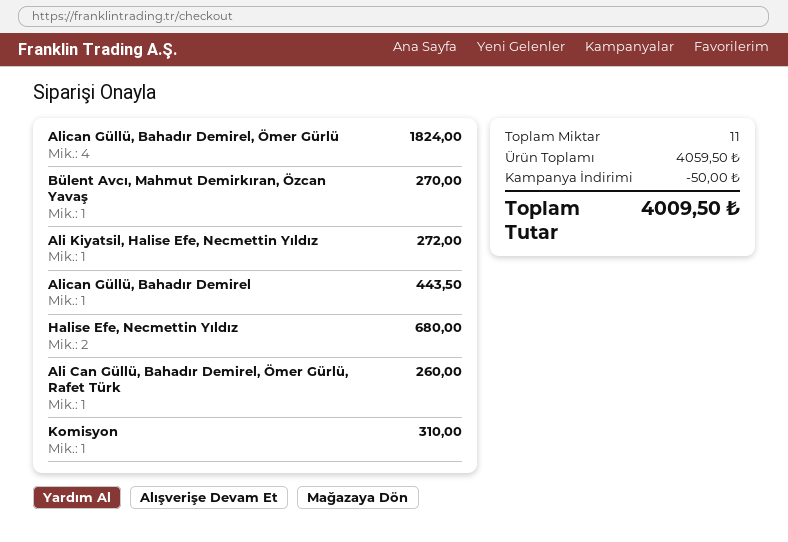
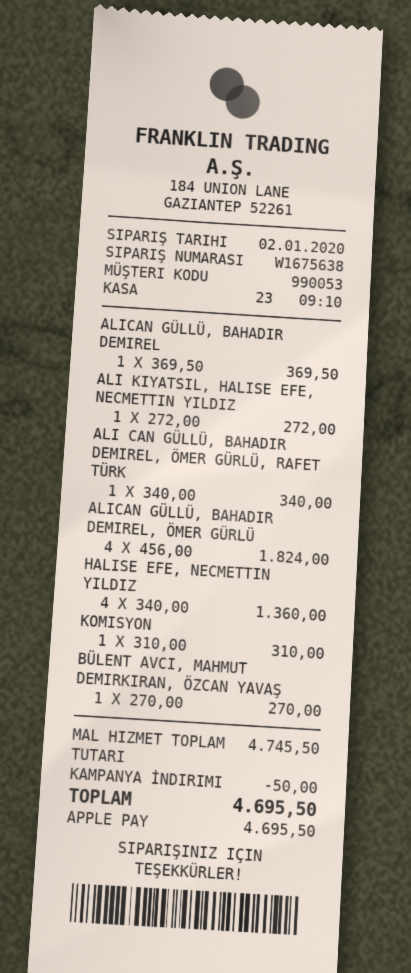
Alican Güllü, Bahadır Demirel: 1 for 443.50 -> 1 for 369.50
Halise Efe, Necmettin Yıldız: 2 for 680.00 -> 4 for 1360.00
Ali Can Güllü, Bahadır Demirel, Ömer Gürlü, Rafet Türk: 1 for 260.00 -> 1 for 340.00
subtotal: 4059.50 -> 4745.50
total: 4009.50 -> 4695.50

